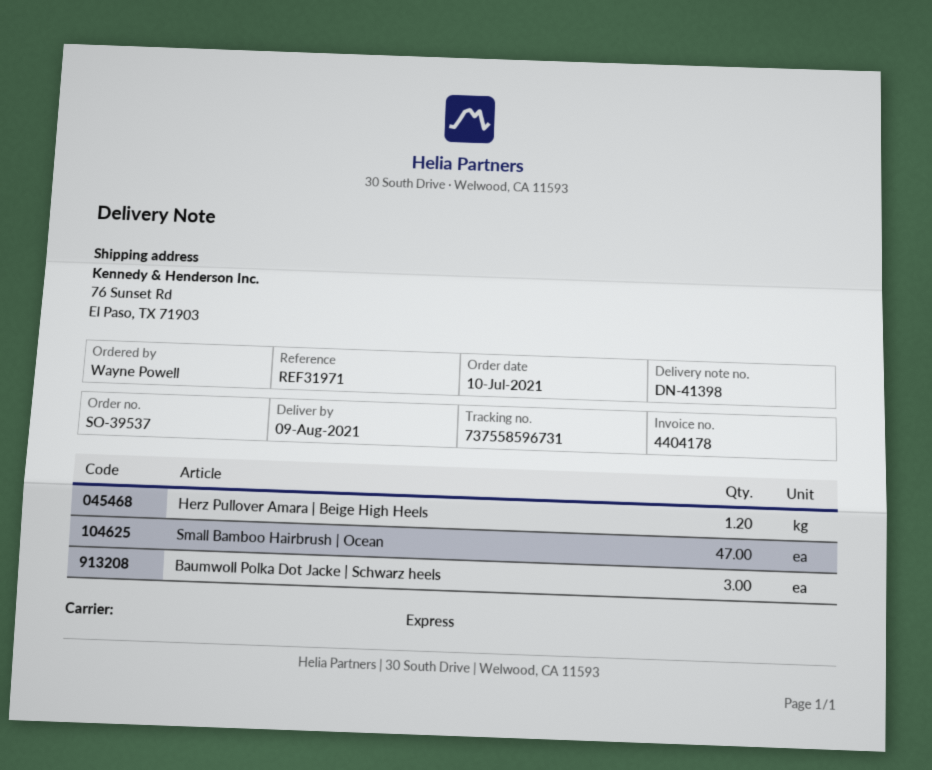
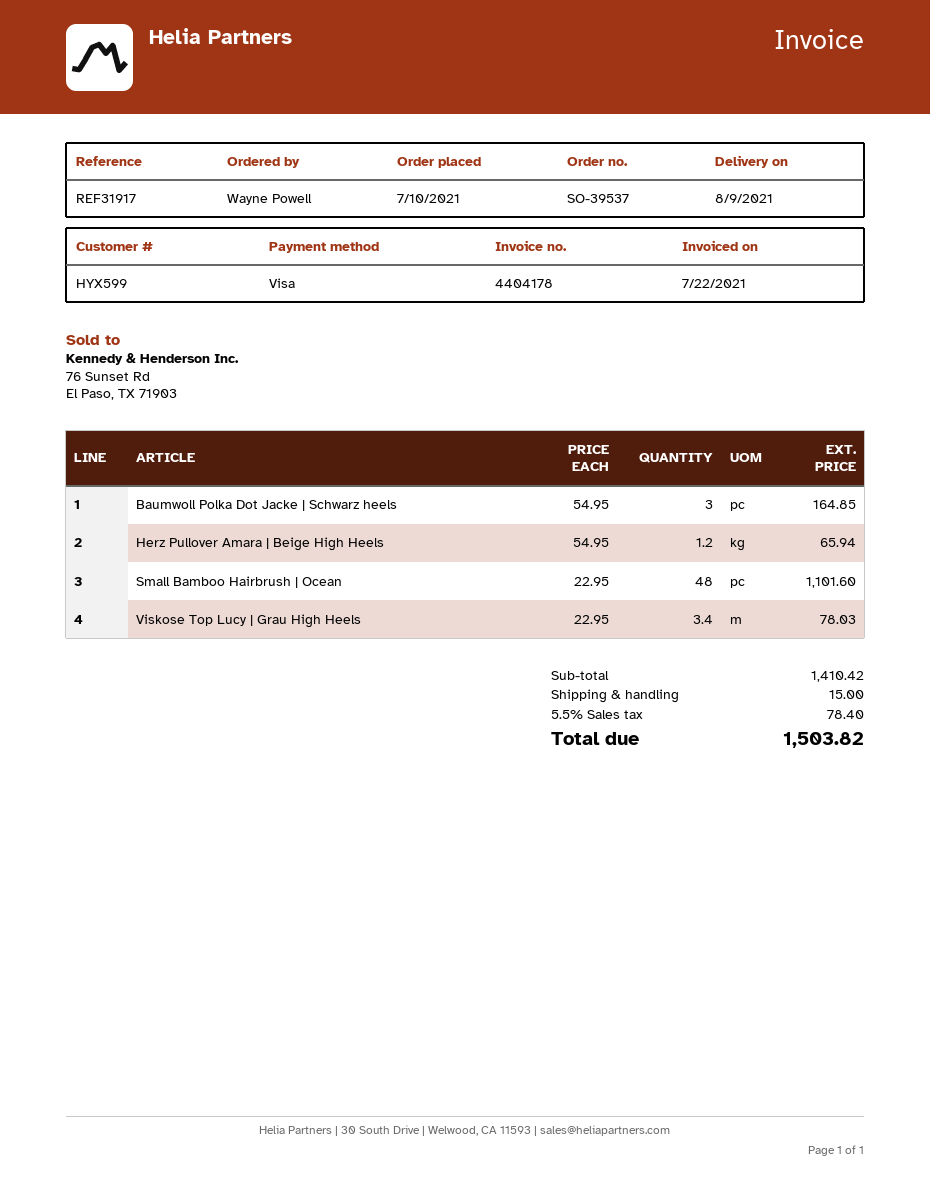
reference: REF31971 -> REF31917
Small Bamboo Hairbrush | Ocean: 47 -> 48
Viskose Top Lucy | Grau High Heels: none -> 3.4

